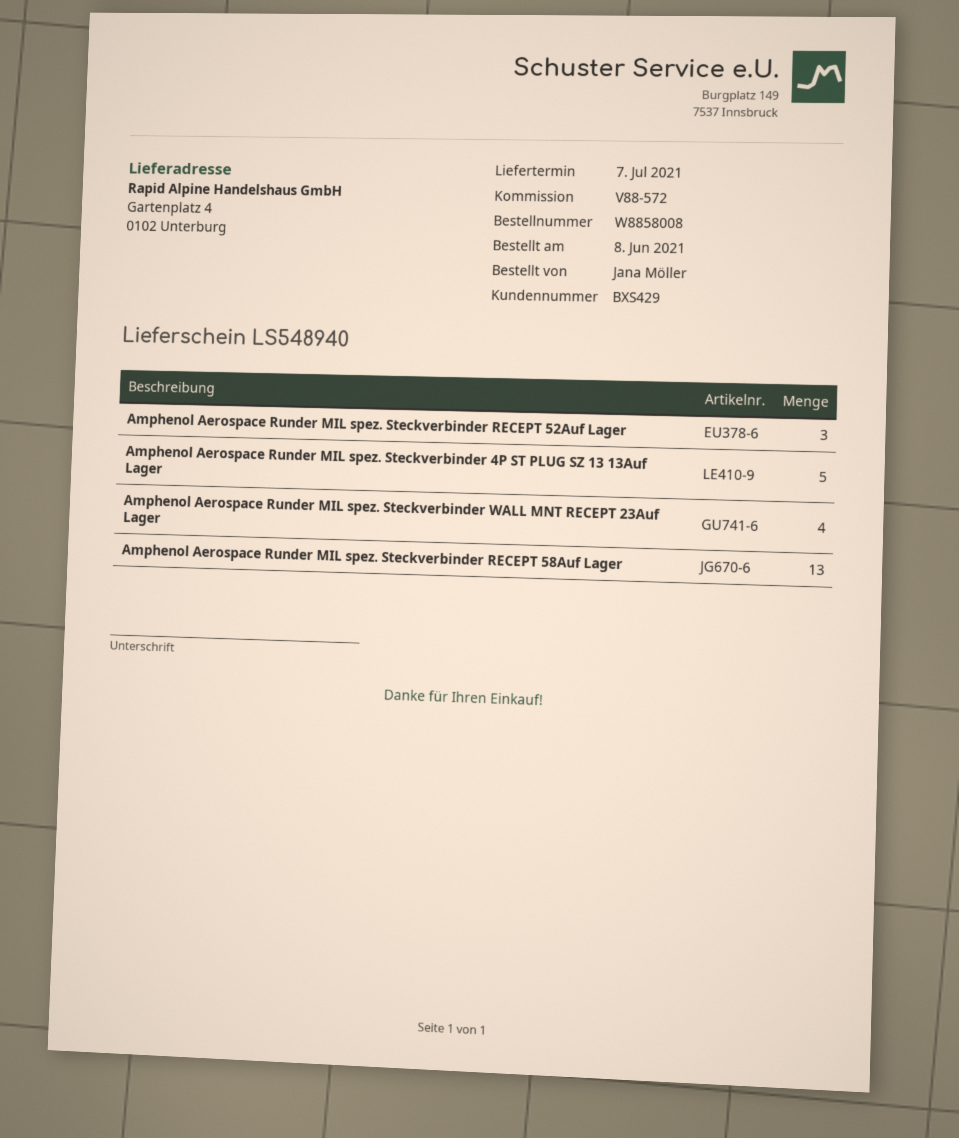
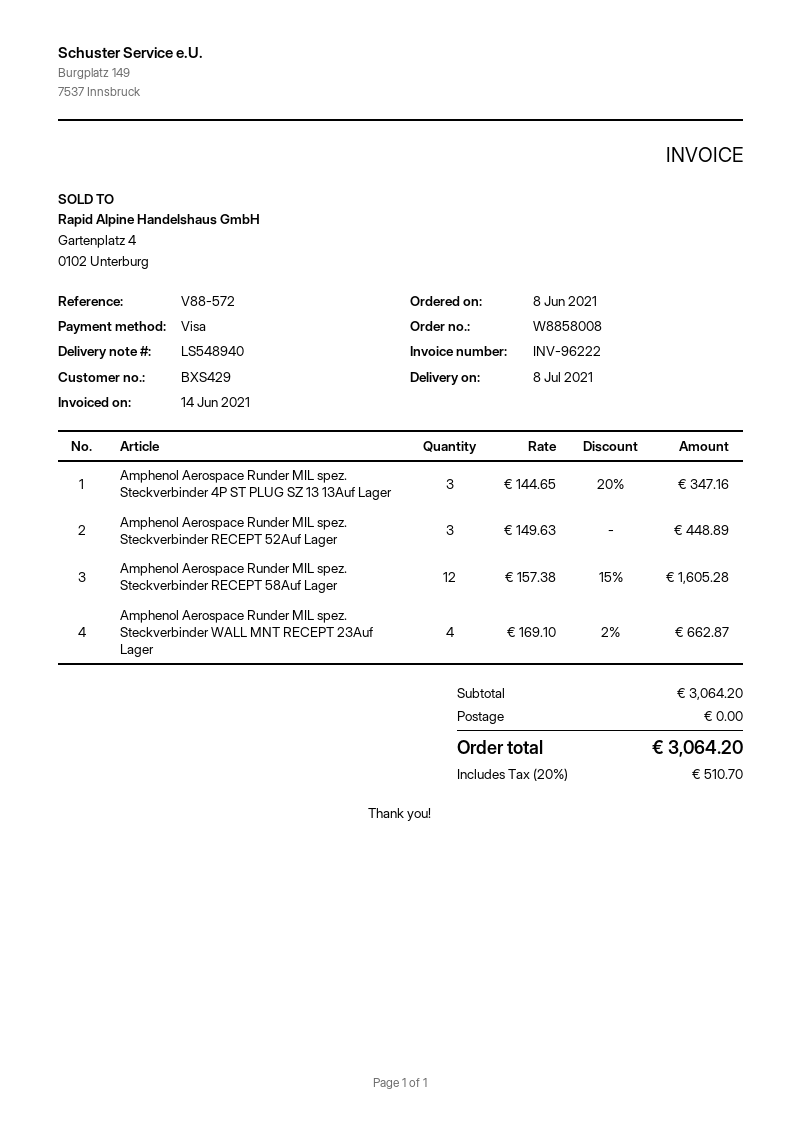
delivery date: 2021-07-07 -> 2021-07-08
Amphenol Aerospace Runder MIL spez. Steckverbinder 4P ST PLUG SZ 13 13Auf Lager: 5 -> 3
Amphenol Aerospace Runder MIL spez. Steckverbinder RECEPT 58Auf Lager: 13 -> 12

